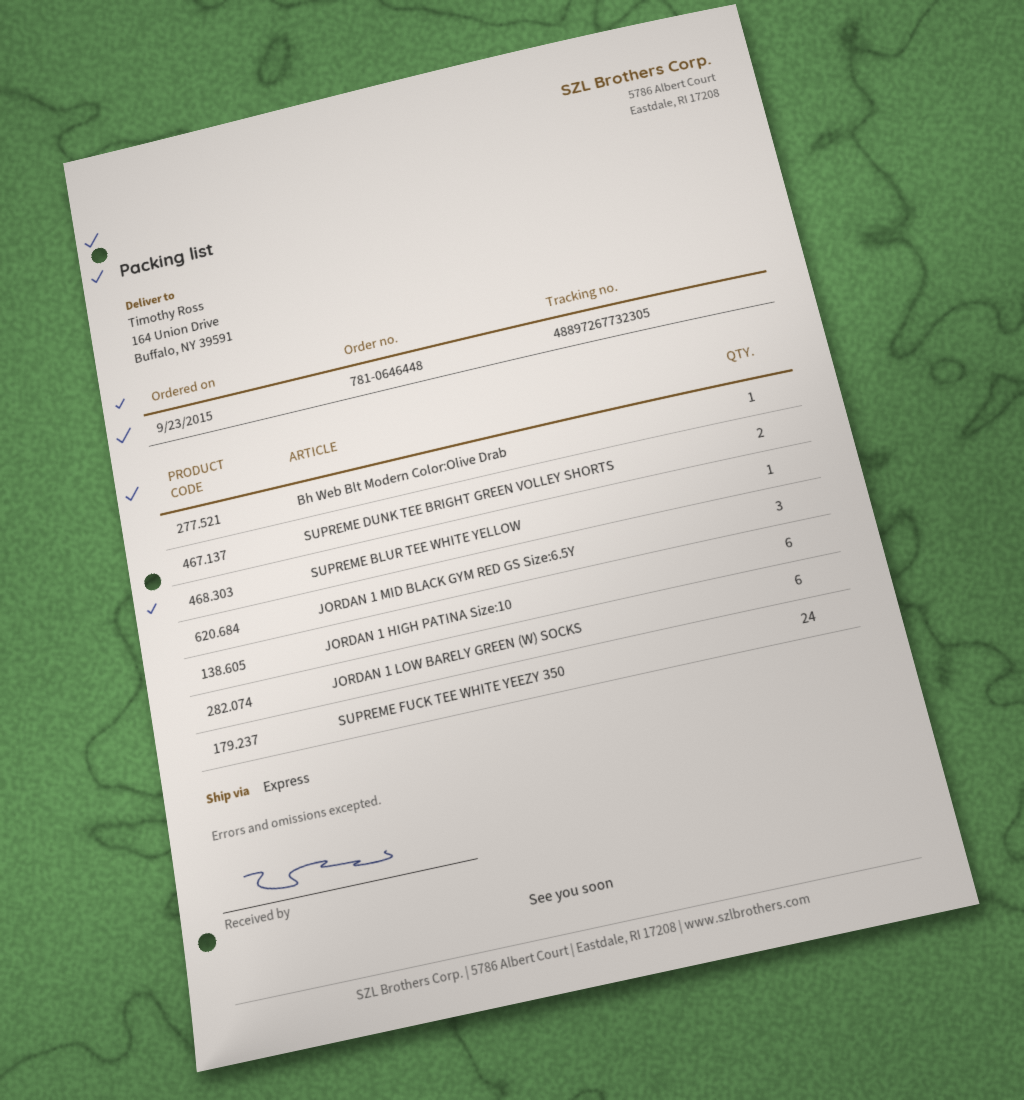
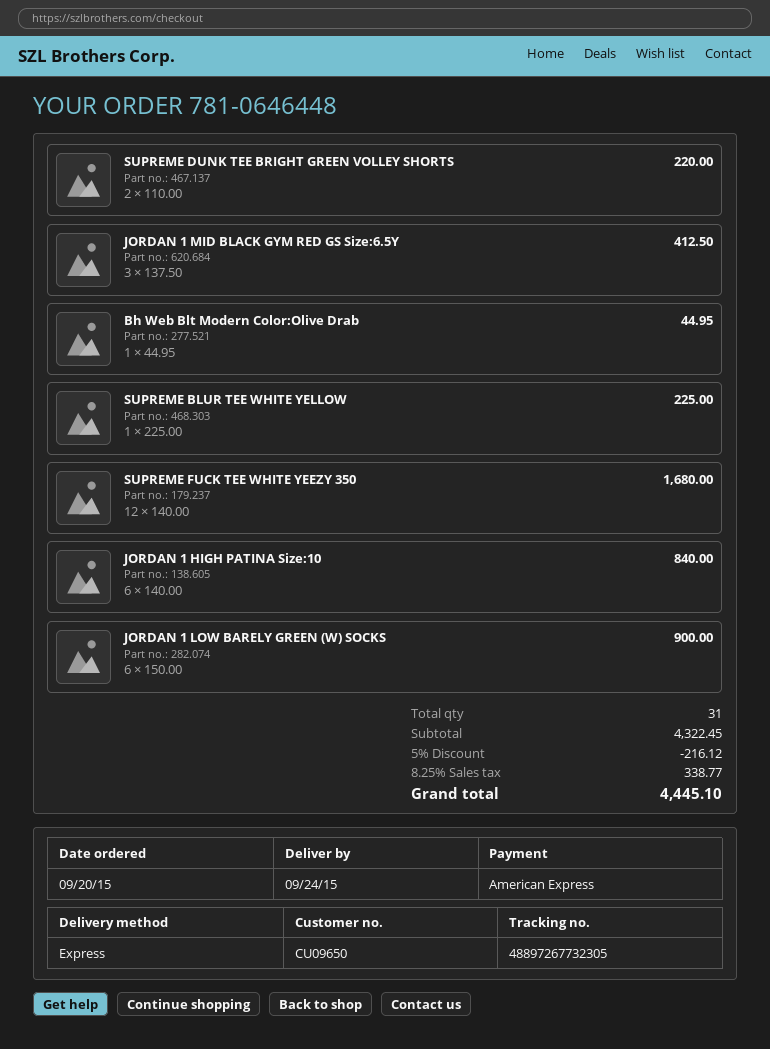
order date: 2015-09-23 -> 2015-09-20
SUPREME FUCK TEE WHITE YEEZY 350: 24 -> 12

